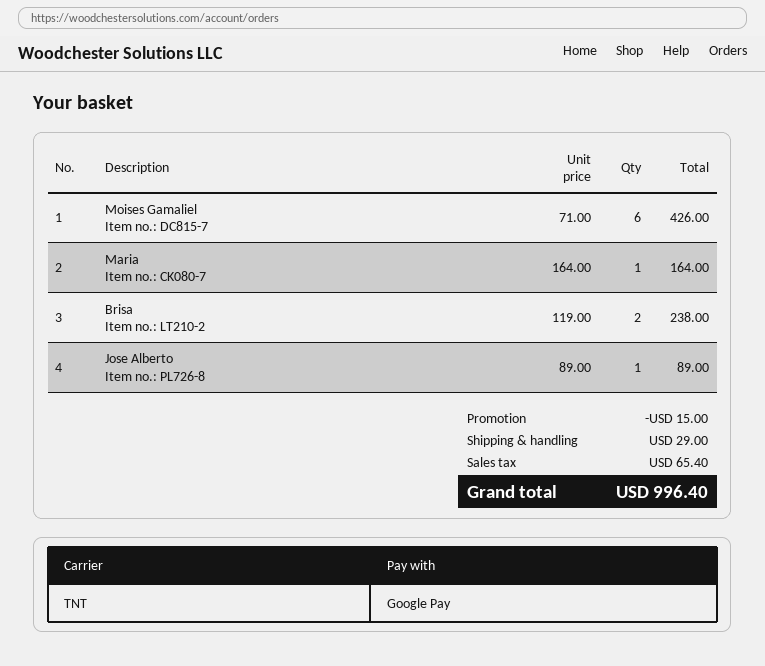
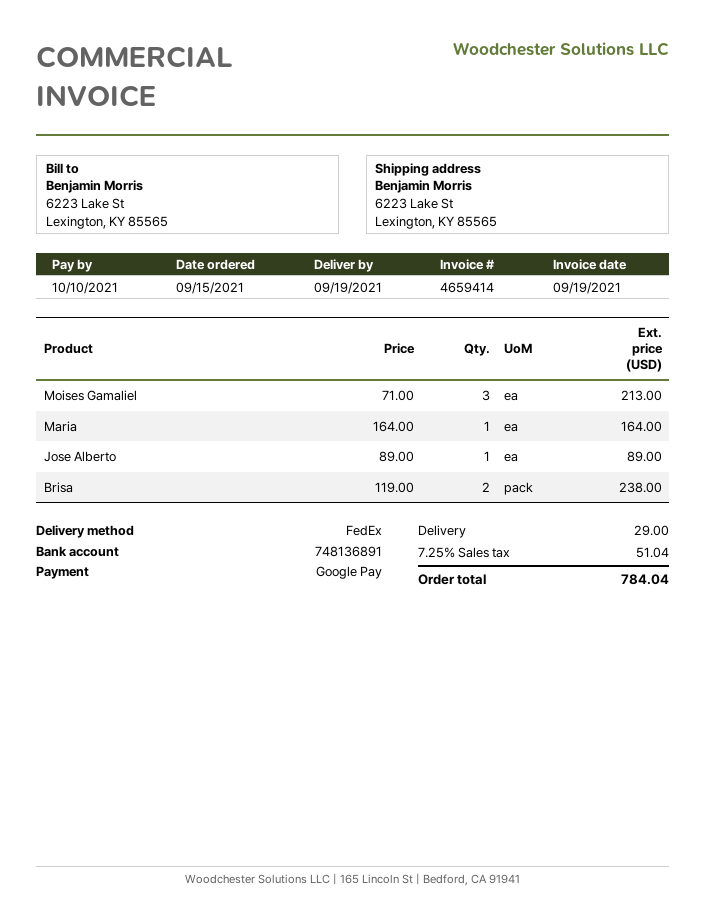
shipping method: TNT -> FedEx
Moises Gamaliel: 6 x 71.00 = 426.00 -> 3 x 71.00 = 213.00
discount: 15.00 -> none
tax: 65.40 -> 51.04
total: 996.40 -> 784.04

